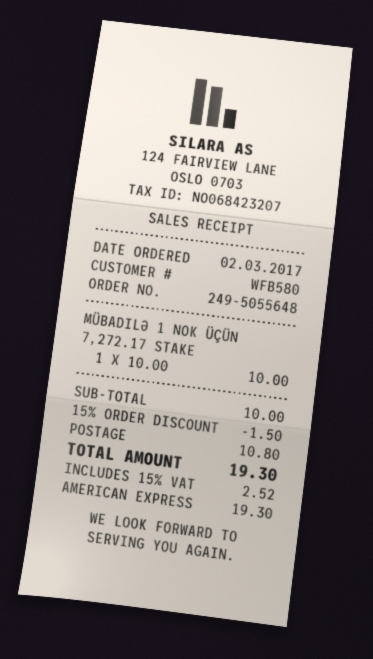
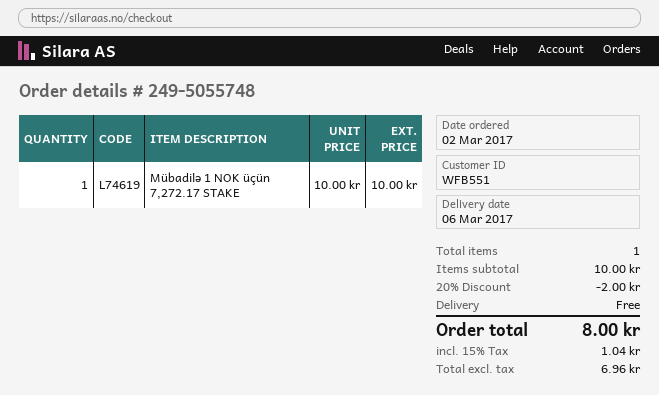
order number: 249-5055648 -> 249-5055748
customer number: WFB580 -> WFB551
discount: 15% = 1.50 -> 20% = 2.00
shipping: 10.80 -> 0.00
tax: 15% = 2.52 -> 15% = 1.04
total: 19.30 -> 8.00

